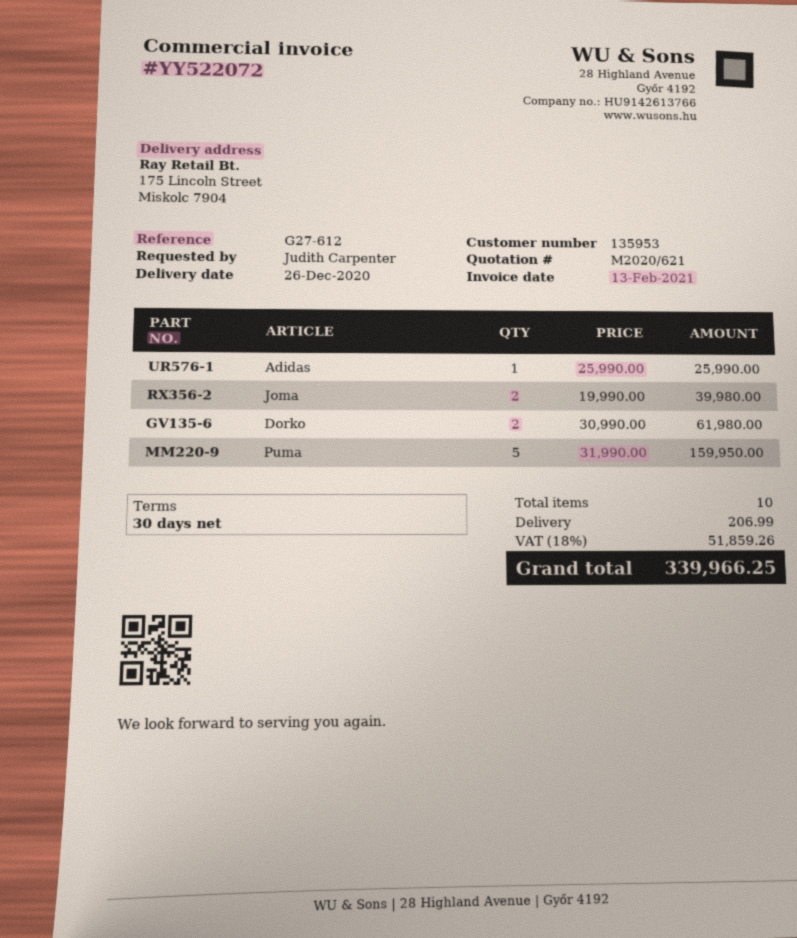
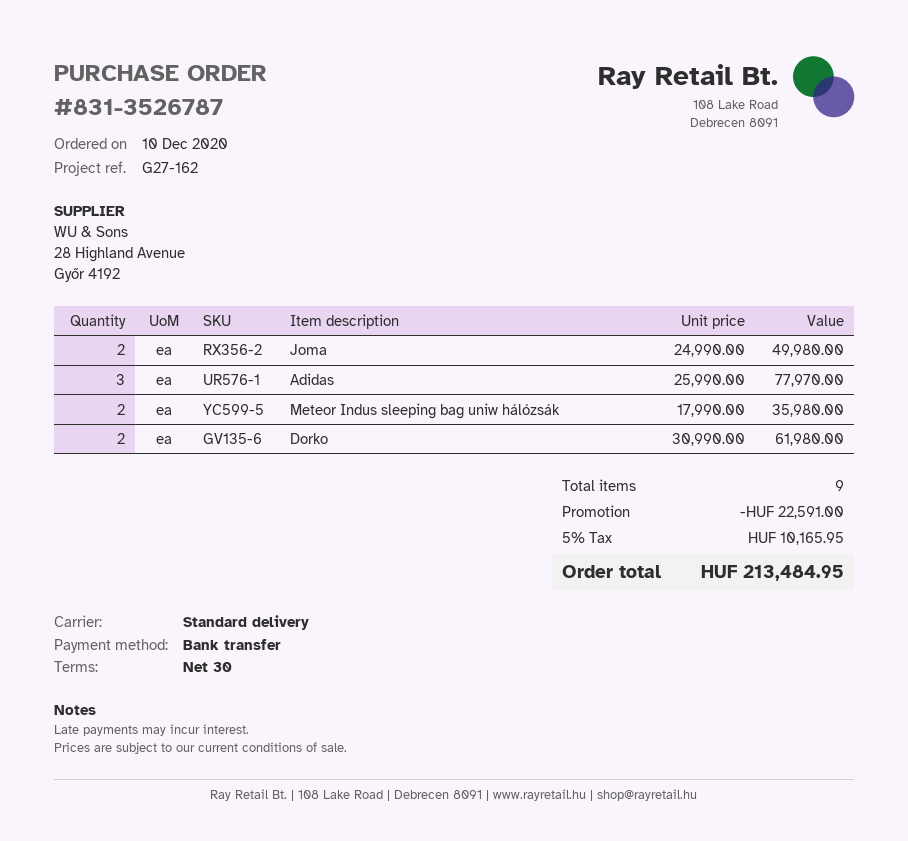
reference: G27-612 -> G27-162
Adidas: 1 x 25990.00 = 25990.00 -> 3 x 25990.00 = 77970.00
Joma: 2 x 19990.00 = 39980.00 -> 2 x 24990.00 = 49980.00
Puma: 5 x 31990.00 = 159950.00 -> none
Meteor Indus sleeping bag uniw hálózsák: none -> 2 x 17990.00 = 35980.00
total quantity: 10 -> 9
discount: none -> 22591.00
shipping: 206.99 -> none
tax: 18% = 51859.26 -> 5% = 10165.95
total: 339966.25 -> 213484.95

